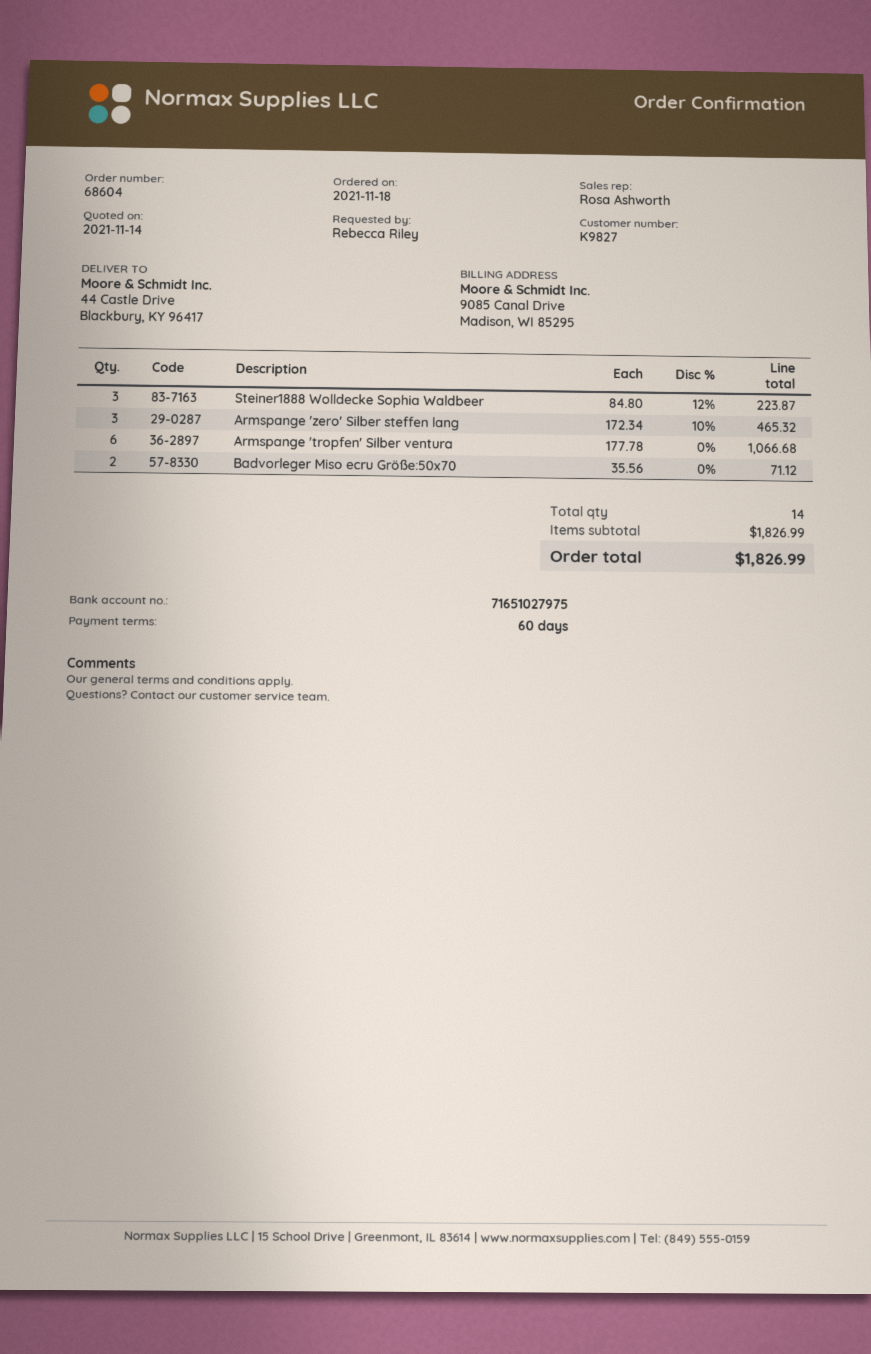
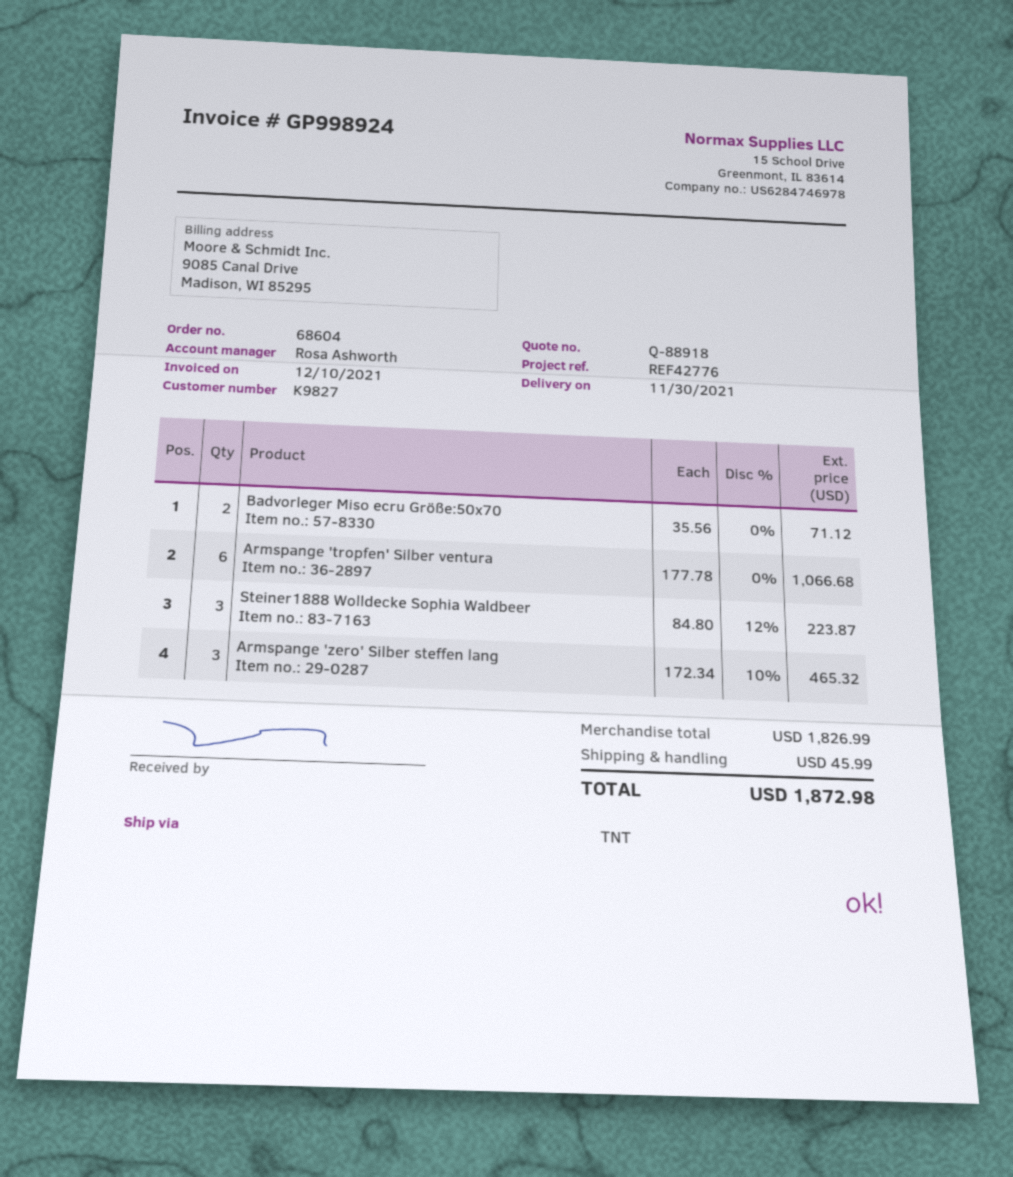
shipping: none -> 45.99
total: 1826.99 -> 1872.98

